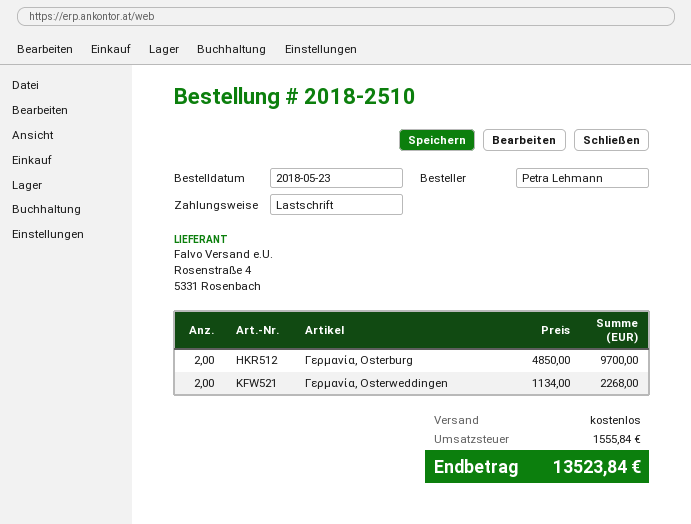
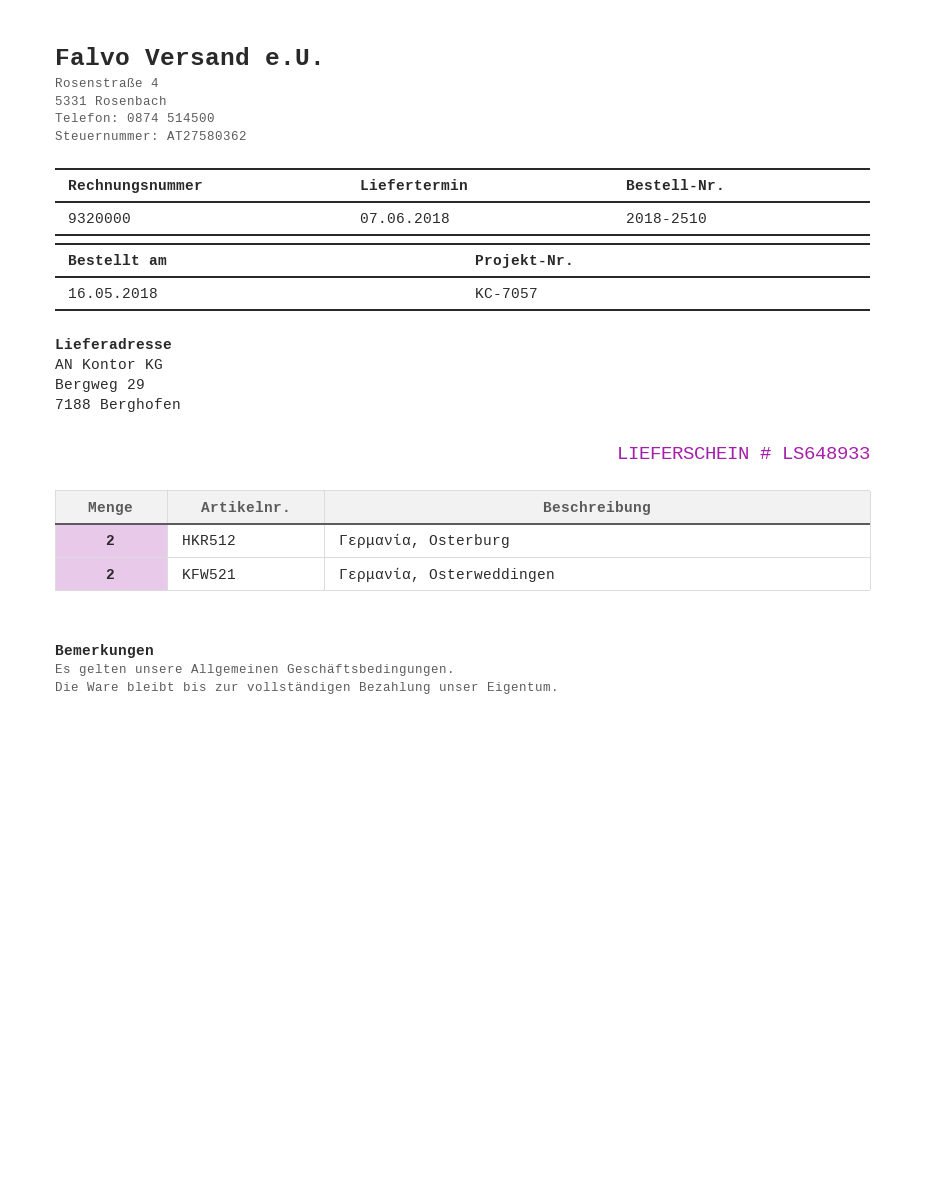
order date: 2018-05-23 -> 2018-05-16

